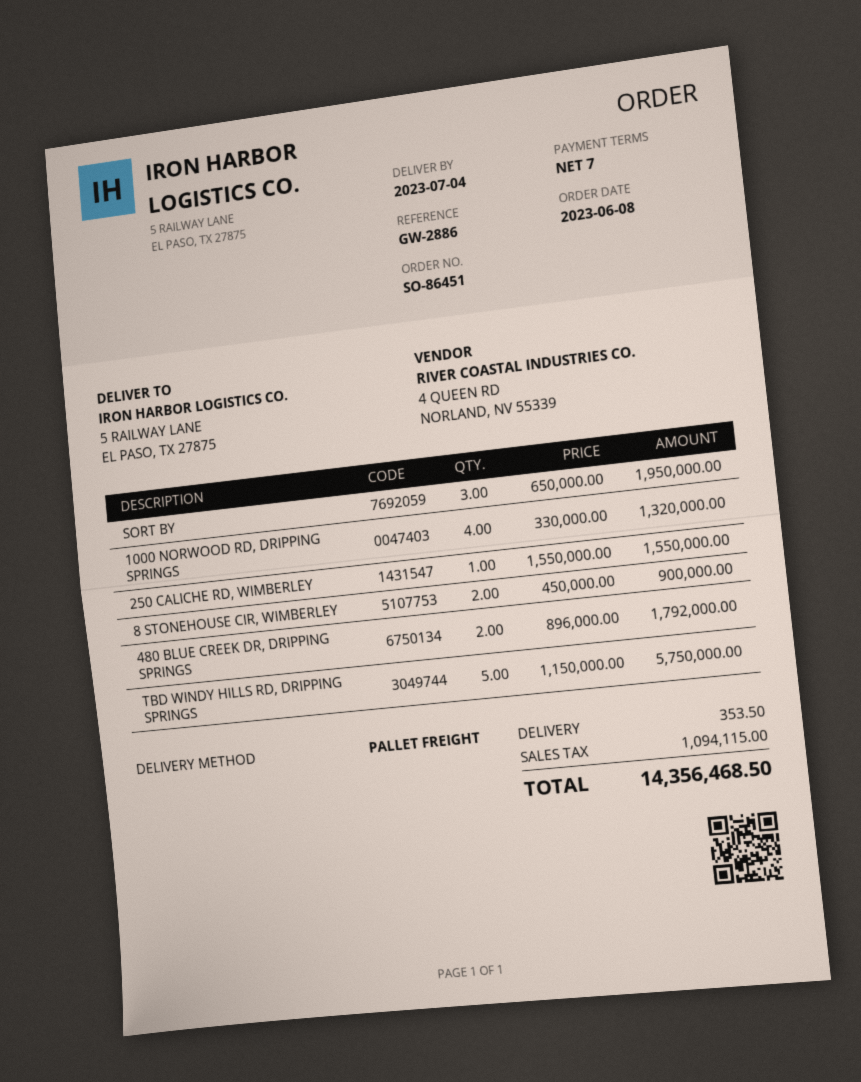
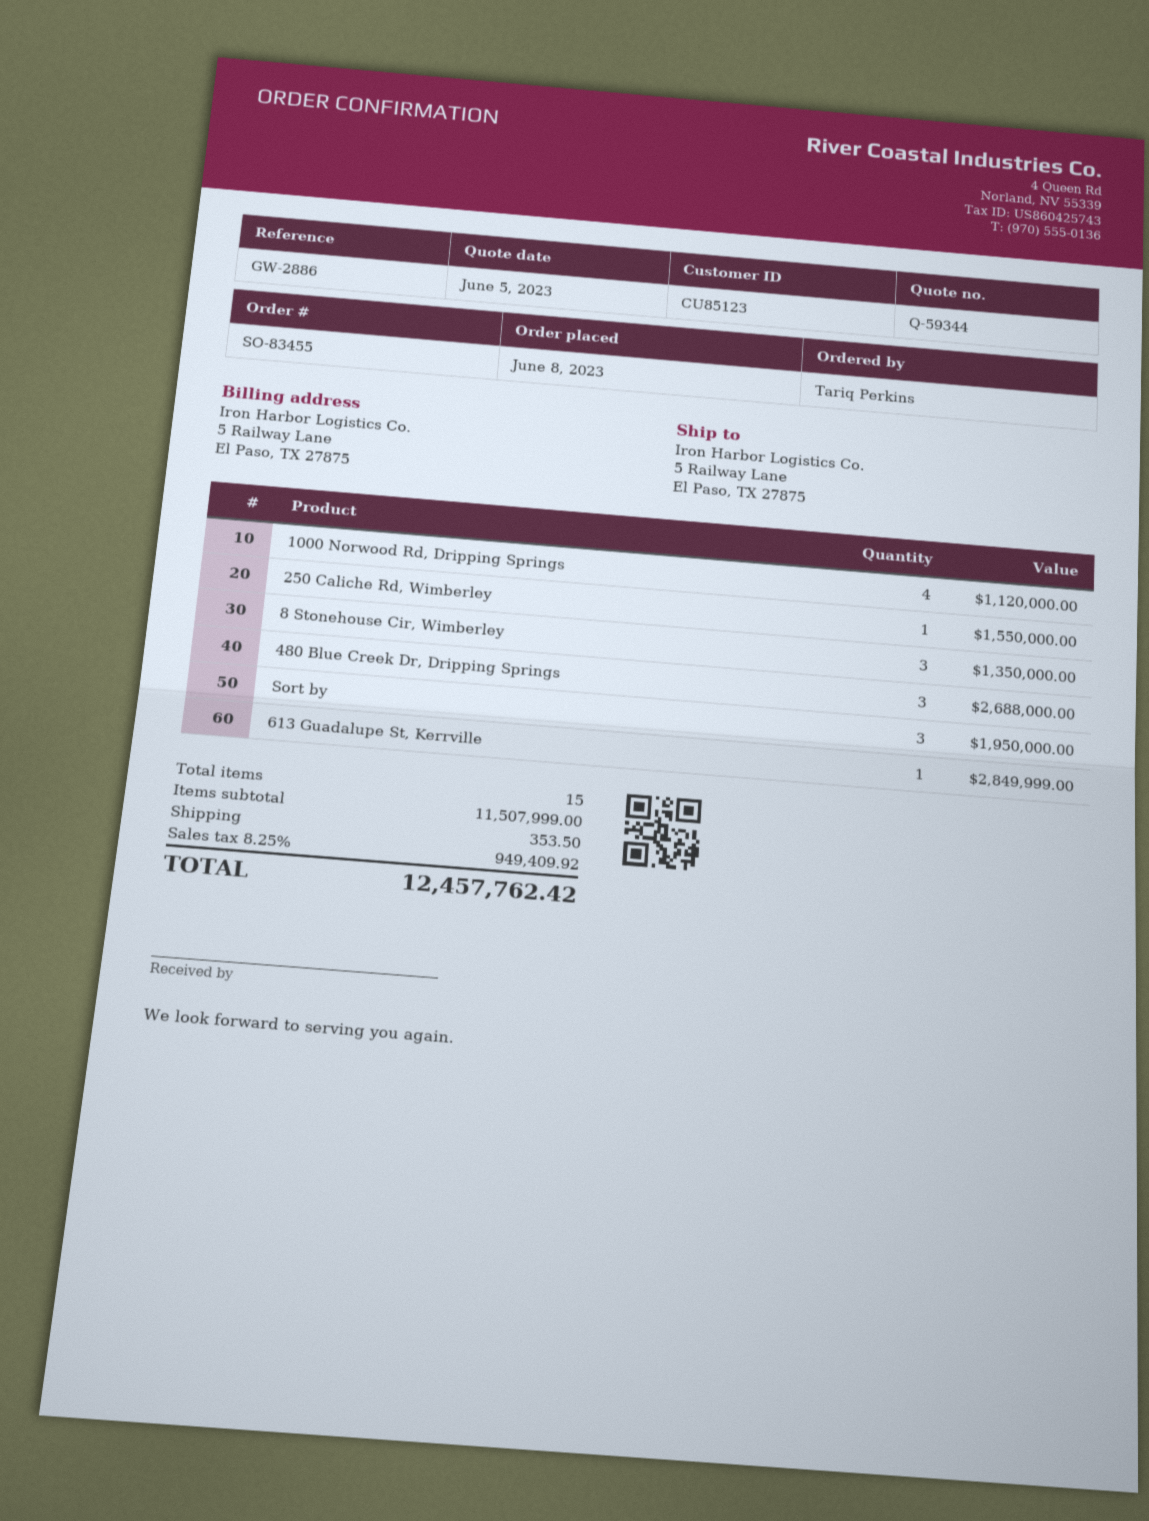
order number: SO-86451 -> SO-83455
1000 NORWOOD RD, DRIPPING SPRINGS: 4 for 1320000.00 -> 4 for 1120000.00
8 STONEHOUSE CIR, WIMBERLEY: 2 for 900000.00 -> 3 for 1350000.00
480 BLUE CREEK DR, DRIPPING SPRINGS: 2 for 1792000.00 -> 3 for 2688000.00
TBD WINDY HILLS RD, DRIPPING SPRINGS: 5 for 5750000.00 -> none
613 Guadalupe St, Kerrville: none -> 1 for 2849999.00
tax: 1094115.00 -> 949409.92
total: 14356468.50 -> 12457762.42

